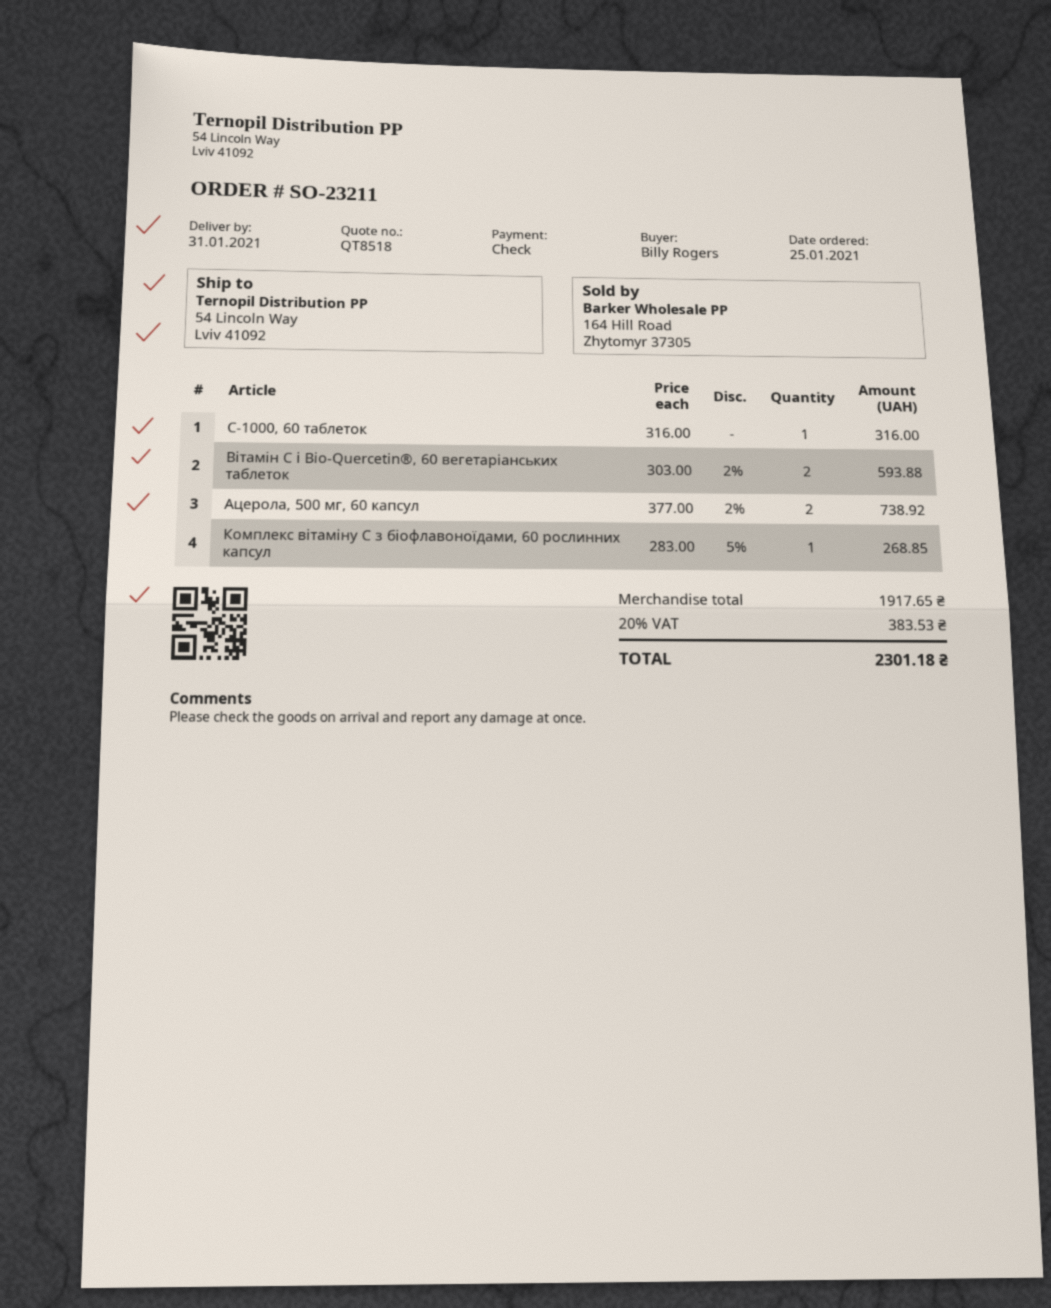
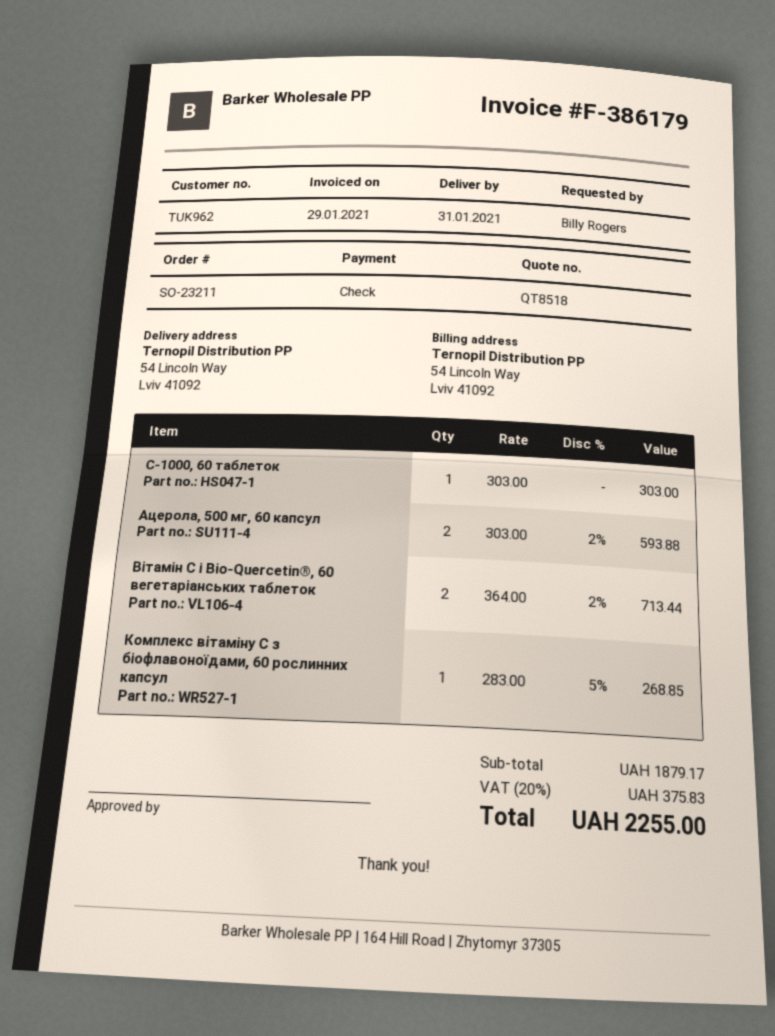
C-1000, 60 таблеток: 1 x 316.00 = 316.00 -> 1 x 303.00 = 303.00
Вітамін C і Bio-Quercetin®, 60 вегетаріанських таблеток: 2 x 303.00 - 2% = 593.88 -> 2 x 364.00 - 2% = 713.44
Ацерола, 500 мг, 60 капсул: 2 x 377.00 - 2% = 738.92 -> 2 x 303.00 - 2% = 593.88
subtotal: 1917.65 -> 1879.17
tax: 20% = 383.53 -> 20% = 375.83
total: 2301.18 -> 2255.00

